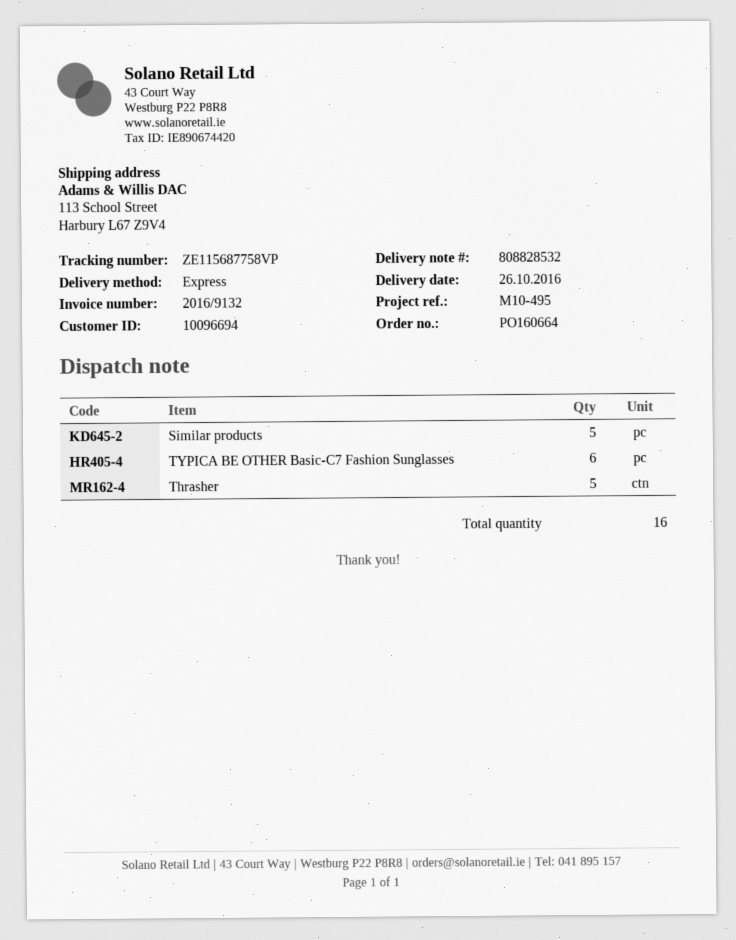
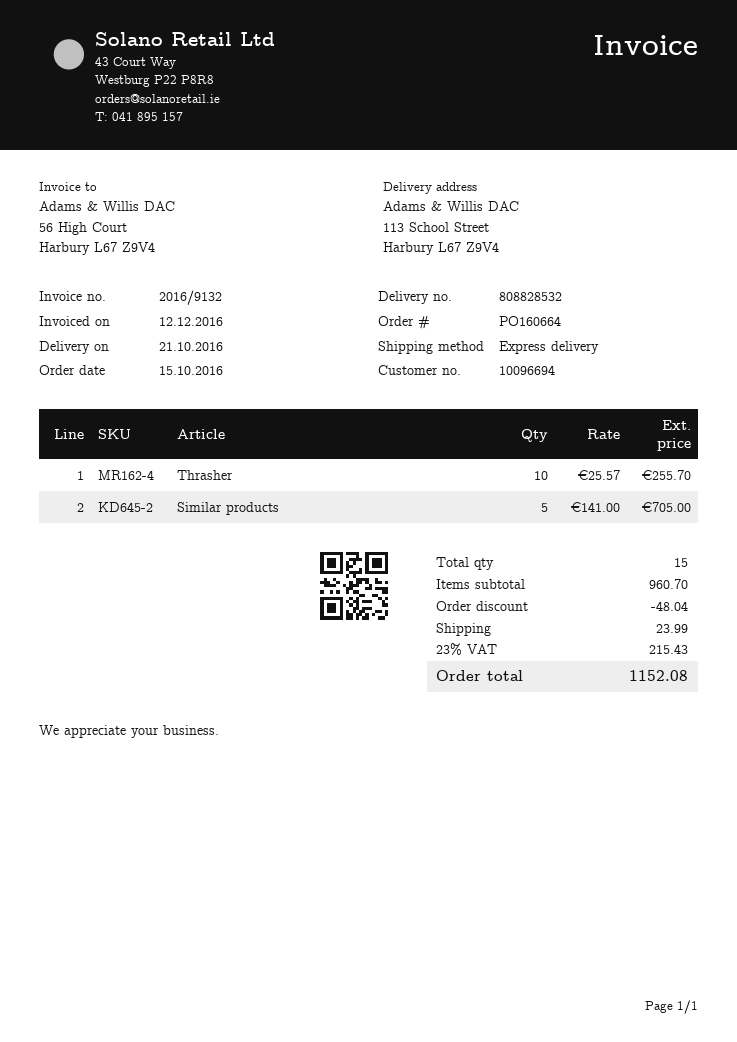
delivery date: 2016-10-26 -> 2016-10-21
TYPICA BE OTHER Basic-C7 Fashion Sunglasses: 6 -> none
Thrasher: 5 -> 10
total quantity: 16 -> 15

